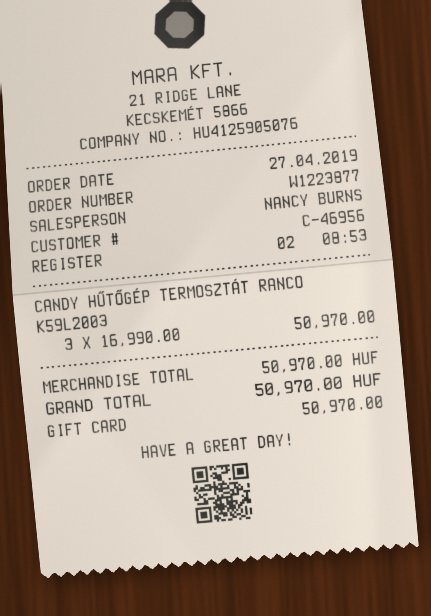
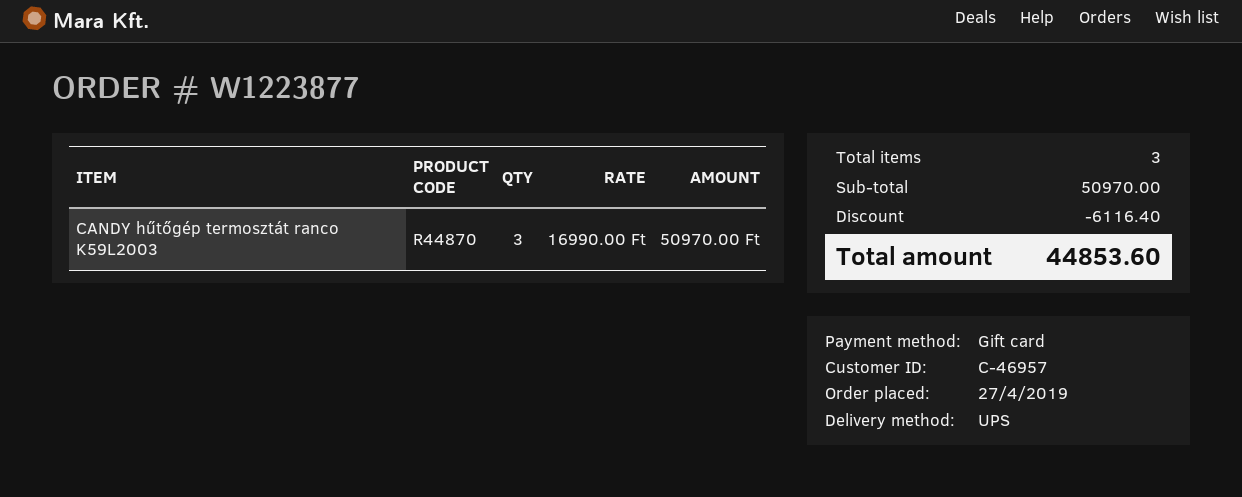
customer number: C-46956 -> C-46957
discount: none -> 6116.40
total: 50970.00 -> 44853.60

